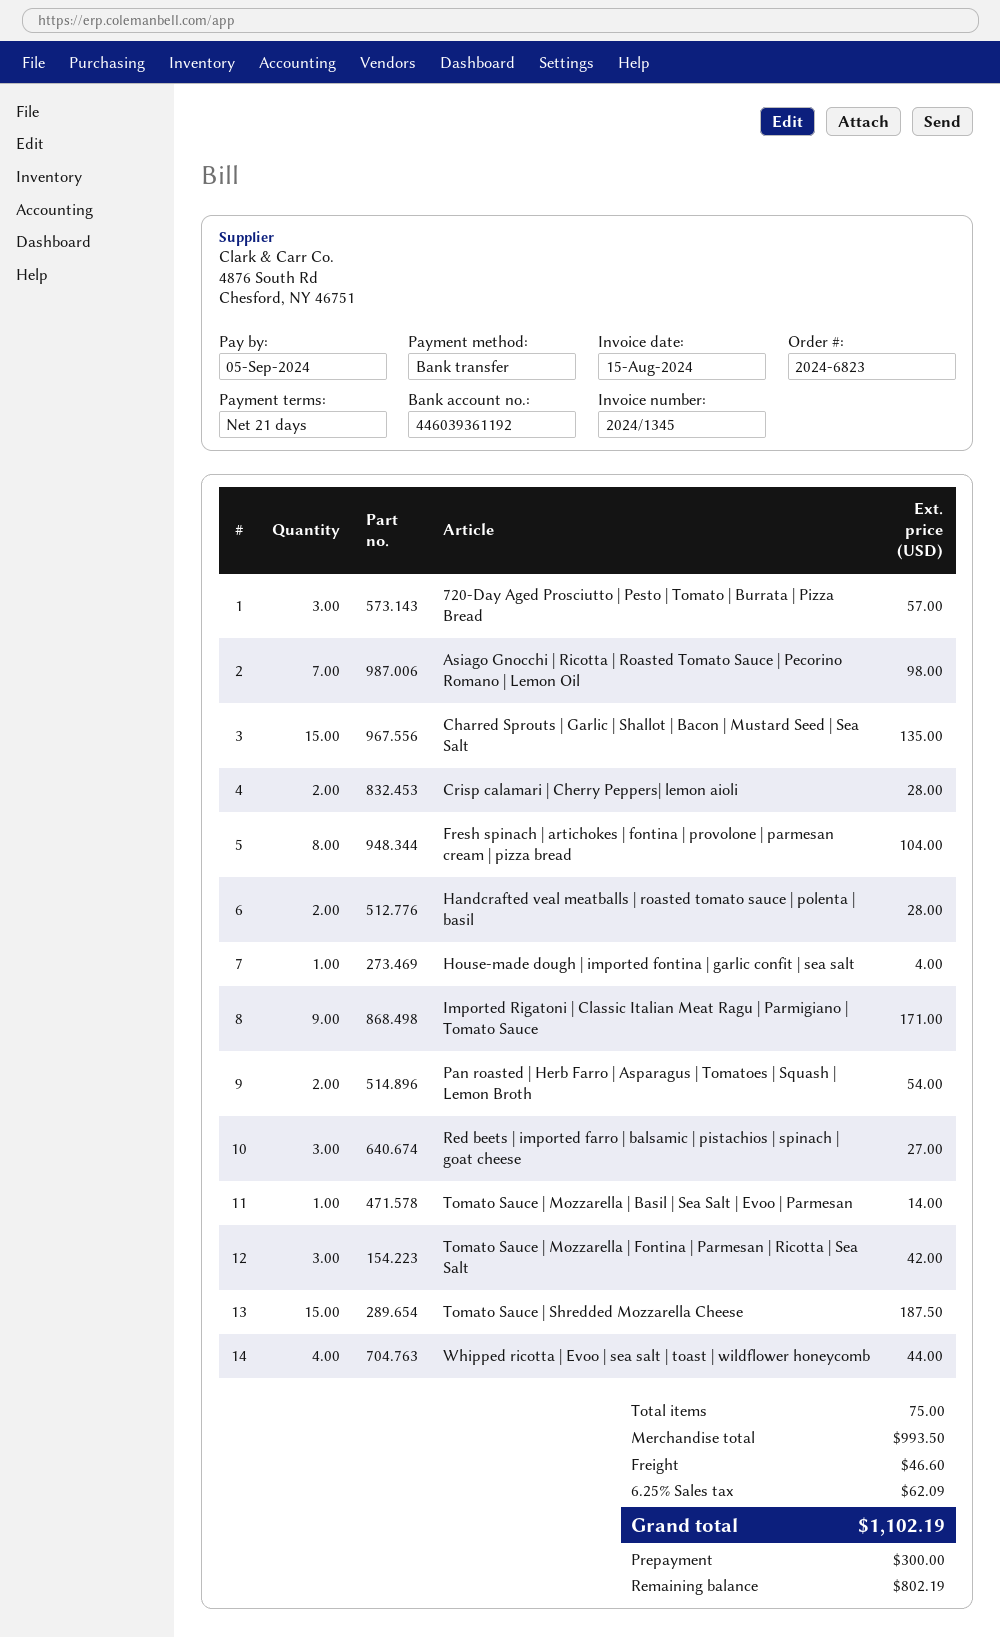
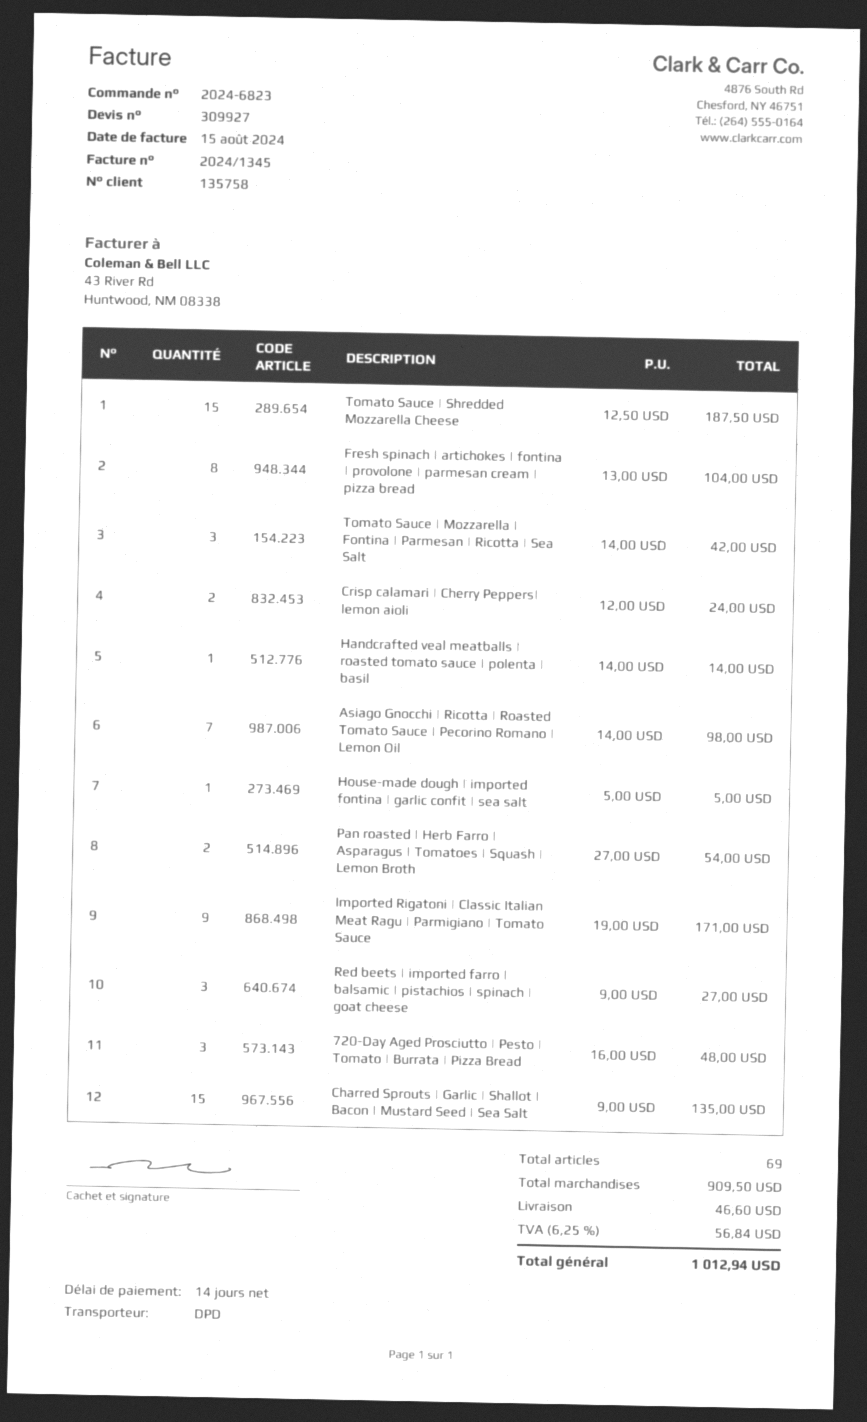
payment terms: 21 days -> 14 days
720-Day Aged Prosciutto | Pesto | Tomato | Burrata | Pizza Bread: 3 for 57.00 -> 3 for 48.00
Crisp calamari | Cherry Peppers| lemon aioli: 2 for 28.00 -> 2 for 24.00
Handcrafted veal meatballs | roasted tomato sauce | polenta | basil: 2 for 28.00 -> 1 for 14.00
House-made dough | imported fontina | garlic confit | sea salt: 1 for 4.00 -> 1 for 5.00
Tomato Sauce | Mozzarella | Basil | Sea Salt | Evoo | Parmesan: 1 for 14.00 -> none
Whipped ricotta | Evoo | sea salt | toast | wildflower honeycomb: 4 for 44.00 -> none
total quantity: 75 -> 69
subtotal: 993.50 -> 909.50
tax: 6.25% = 62.09 -> 6.25% = 56.84
total: 1102.19 -> 1012.94

